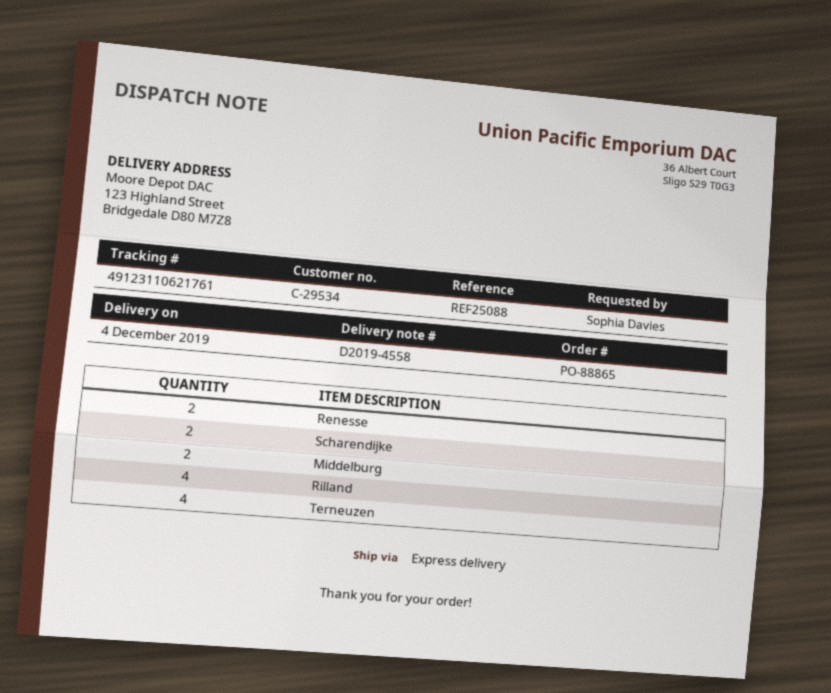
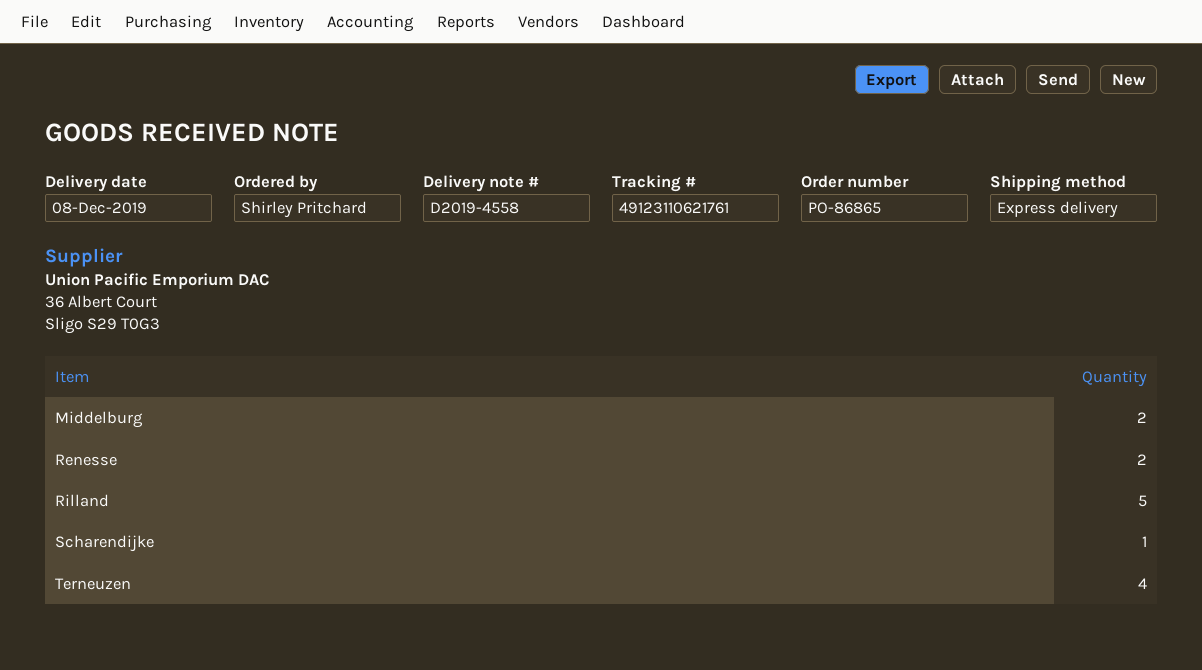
order number: PO-88865 -> PO-86865
delivery date: 2019-12-04 -> 2019-12-08
ordered by: Sophia Davies -> Shirley Pritchard
Scharendijke: 2 -> 1
Rilland: 4 -> 5

